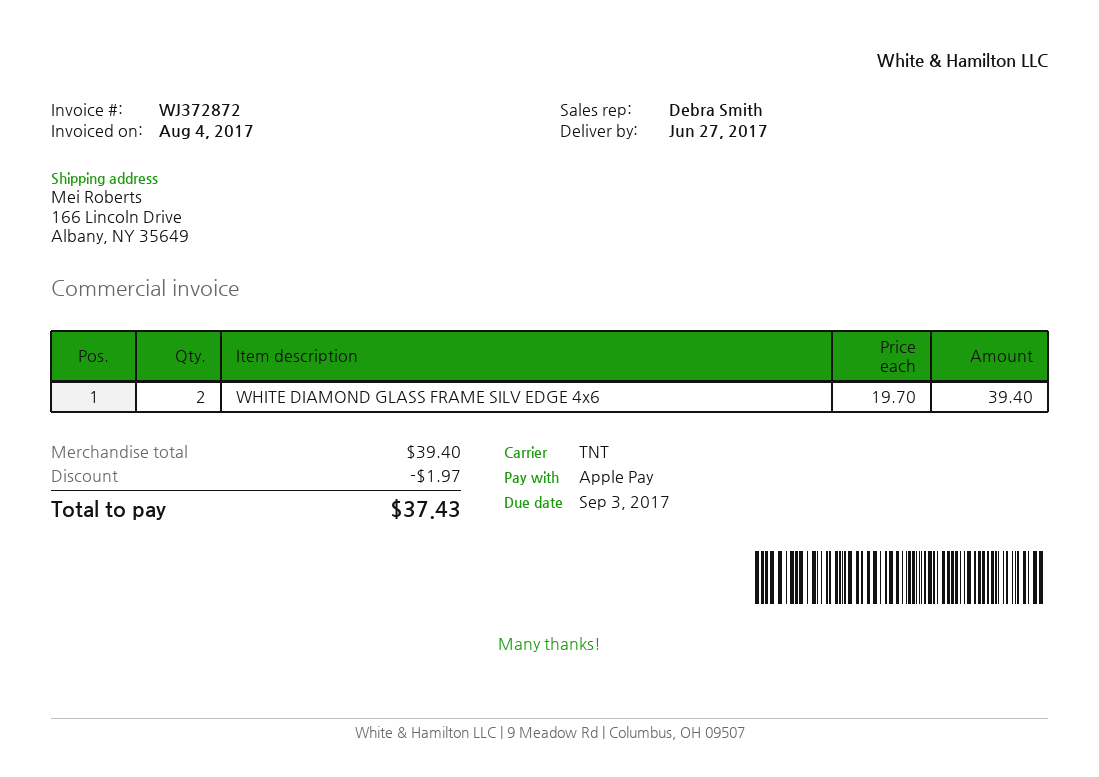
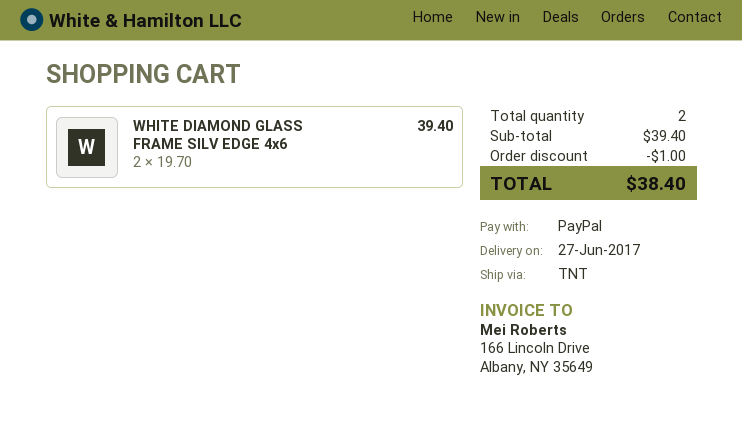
payment method: Apple Pay -> PayPal
discount: 1.97 -> 1.00
total: 37.43 -> 38.40

